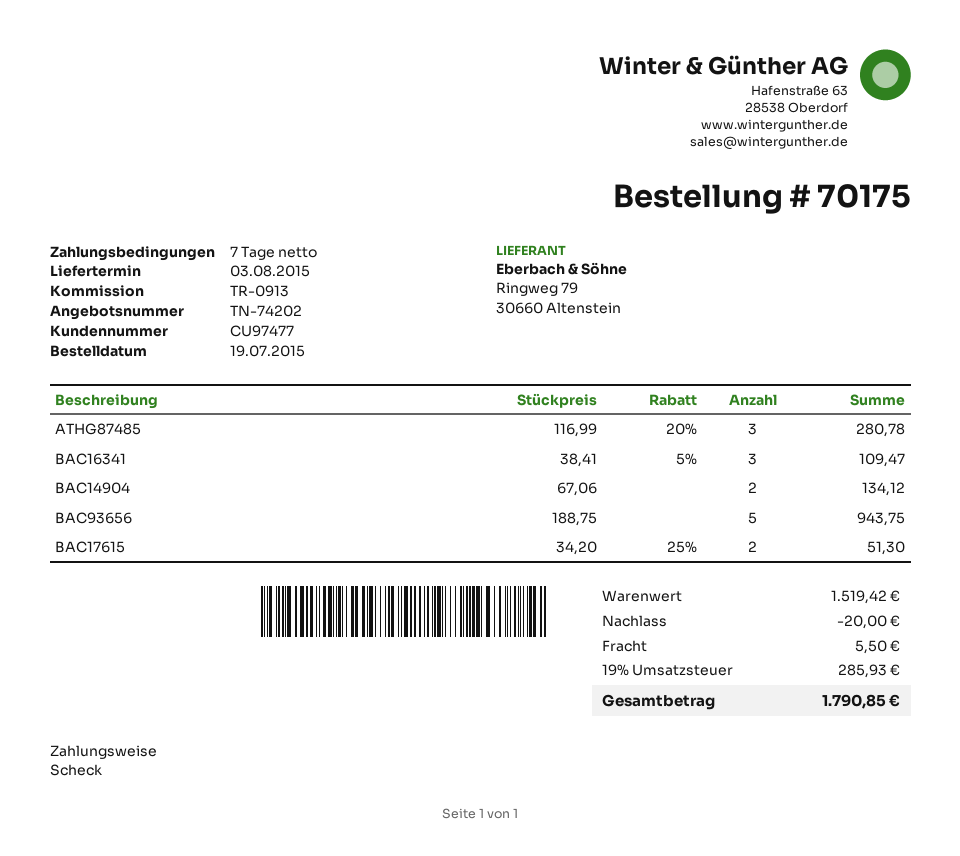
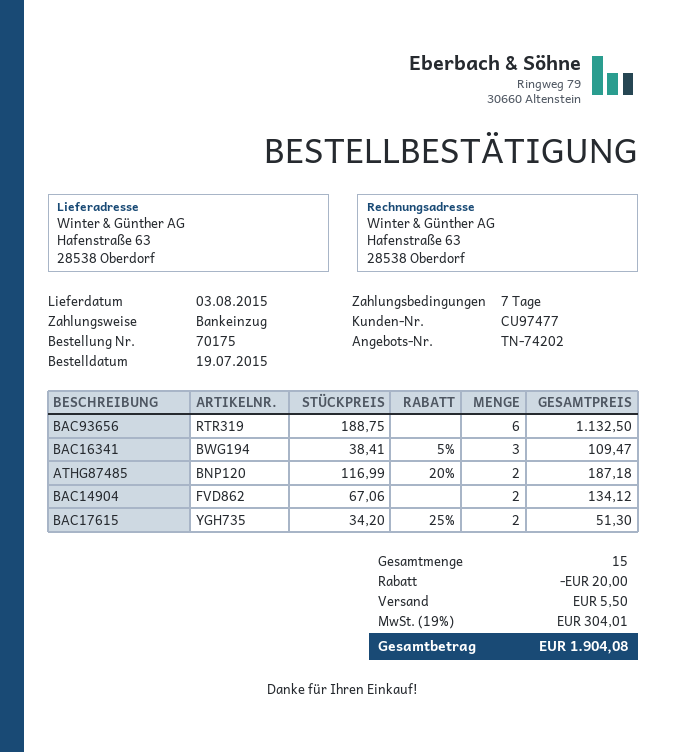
payment method: cheque -> direct debit
ATHG87485: 3 x 116.99 - 20% = 280.78 -> 2 x 116.99 - 20% = 187.18
BAC93656: 5 x 188.75 = 943.75 -> 6 x 188.75 = 1132.50
tax: 19% = 285.93 -> 19% = 304.01
total: 1790.85 -> 1904.08

